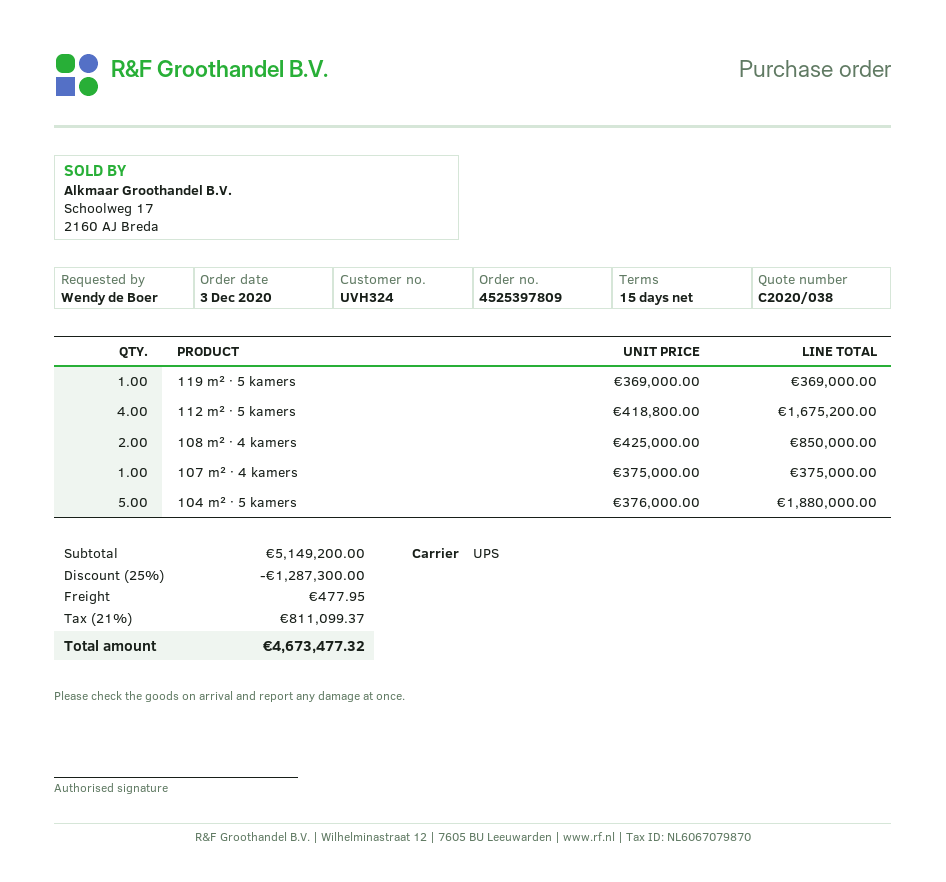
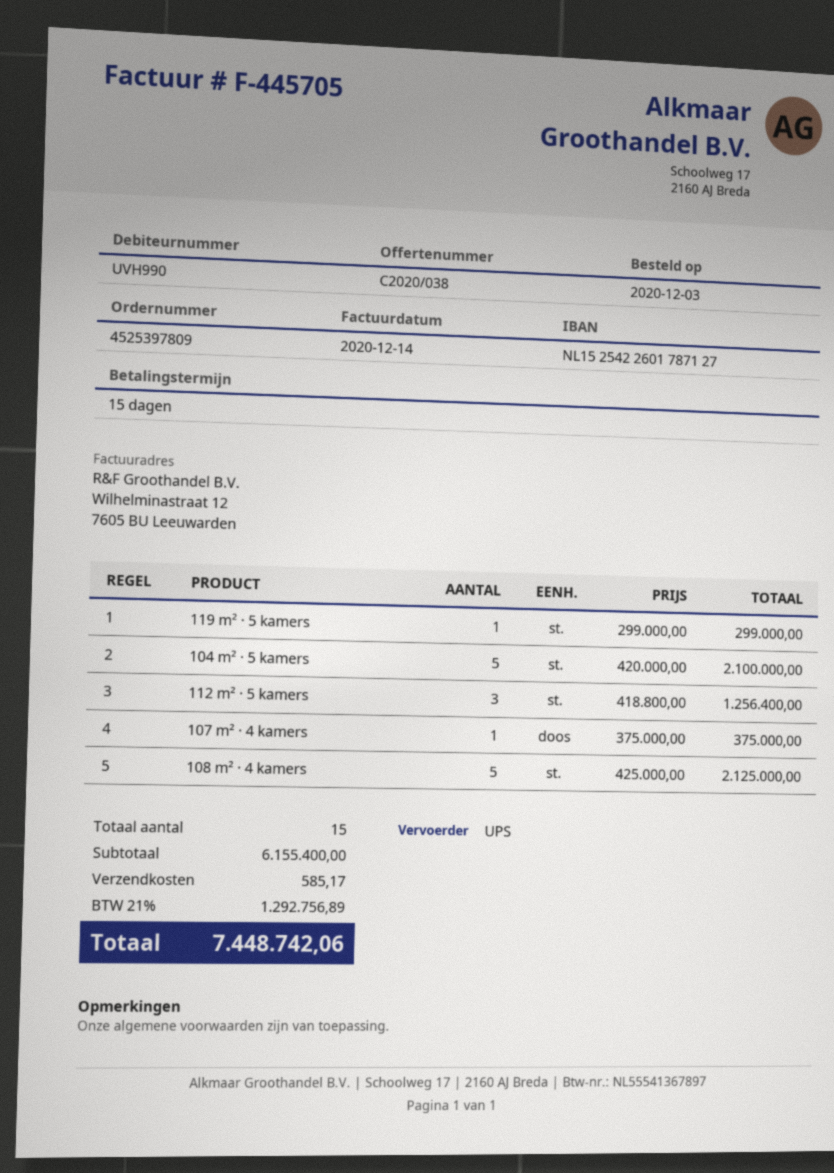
customer number: UVH324 -> UVH990
119 m² · 5 kamers: 1 x 369000.00 = 369000.00 -> 1 x 299000.00 = 299000.00
112 m² · 5 kamers: 4 x 418800.00 = 1675200.00 -> 3 x 418800.00 = 1256400.00
108 m² · 4 kamers: 2 x 425000.00 = 850000.00 -> 5 x 425000.00 = 2125000.00
104 m² · 5 kamers: 5 x 376000.00 = 1880000.00 -> 5 x 420000.00 = 2100000.00
subtotal: 5149200.00 -> 6155400.00
discount: 25% = 1287300.00 -> none
shipping: 477.95 -> 585.17
tax: 21% = 811099.37 -> 21% = 1292756.89
total: 4673477.32 -> 7448742.06

